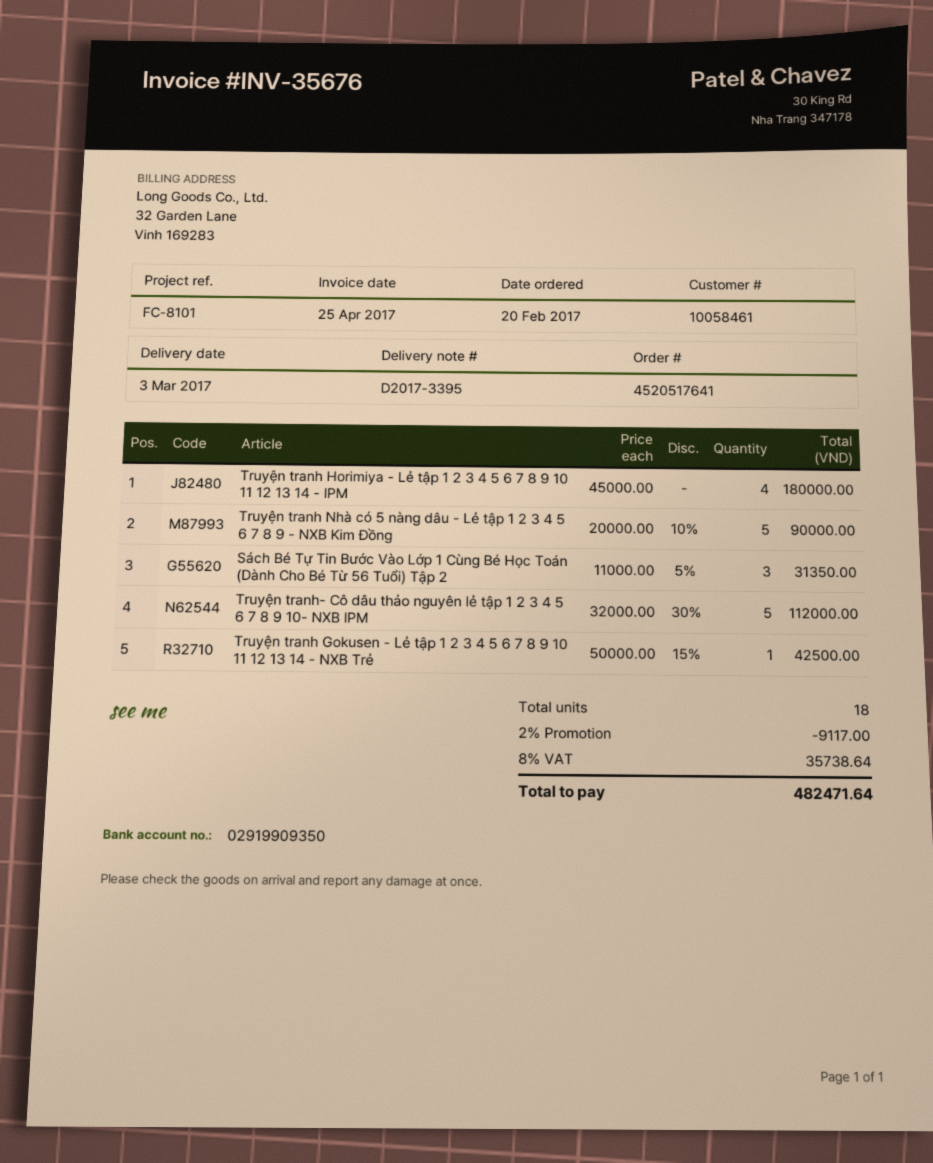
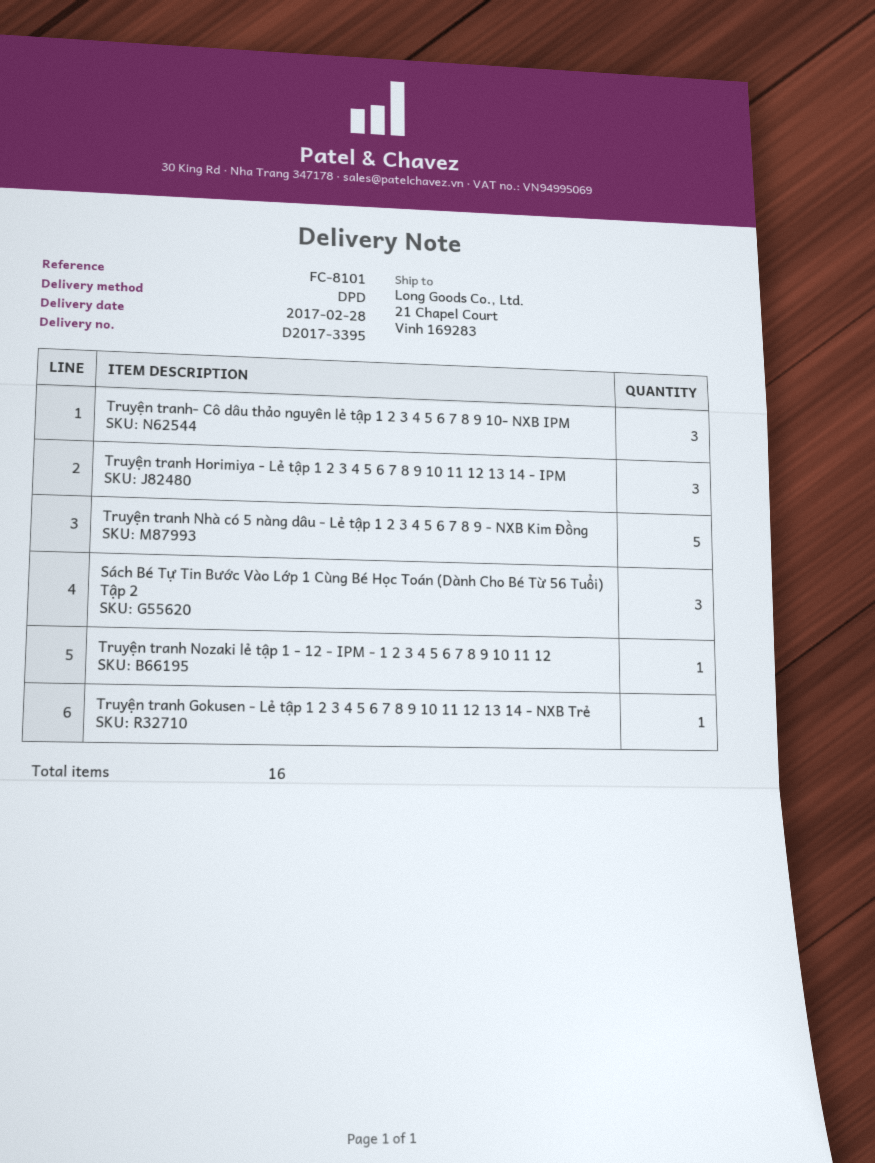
delivery date: 2017-03-03 -> 2017-02-28
Truyện tranh Horimiya - Lẻ tập 1 2 3 4 5 6 7 8 9 10 11 12 13 14 - IPM: 4 -> 3
Truyện tranh- Cô dâu thảo nguyên lẻ tập 1 2 3 4 5 6 7 8 9 10- NXB IPM: 5 -> 3
Truyện tranh Nozaki lẻ tập 1 - 12 - IPM - 1 2 3 4 5 6 7 8 9 10 11 12: none -> 1
total quantity: 18 -> 16

